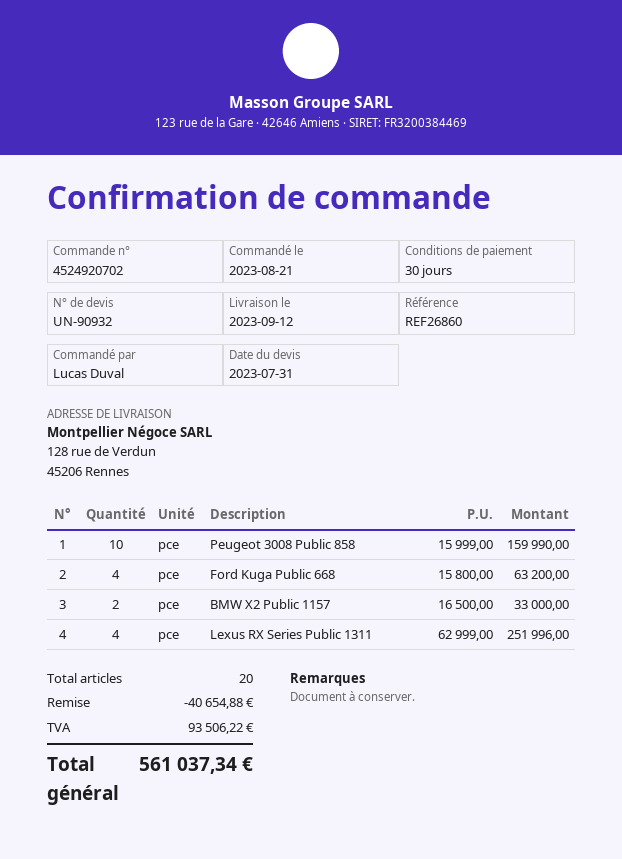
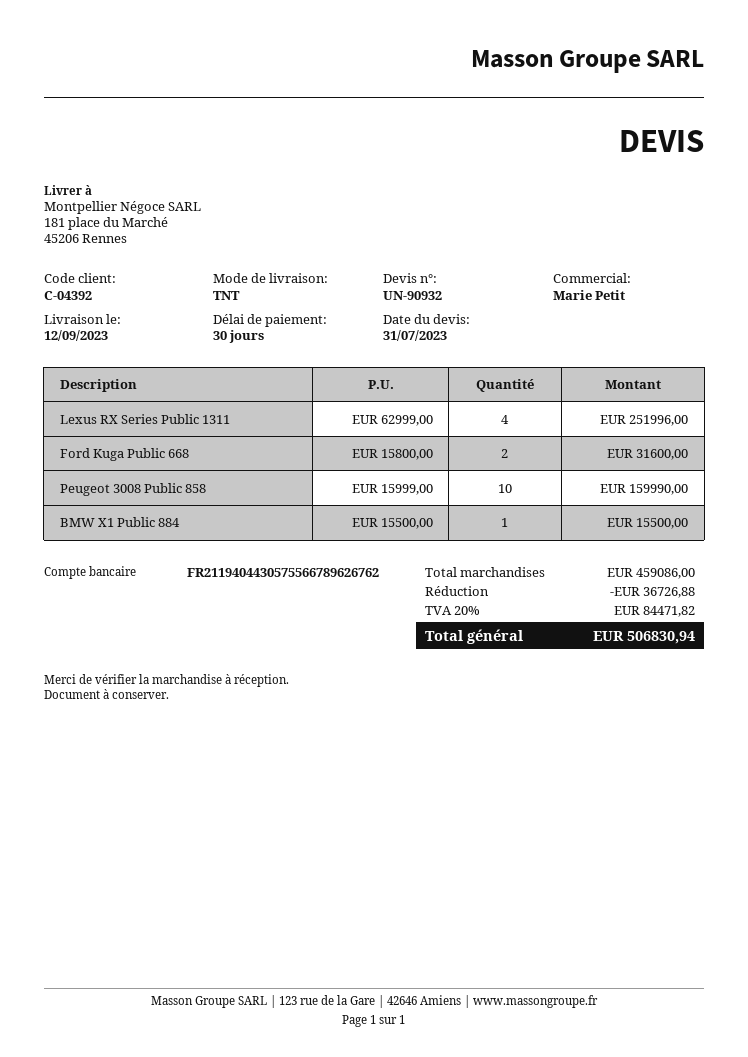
ship to: 128 rue de Verdun, 45206 Rennes -> 181 place du Marché, 45206 Rennes
Ford Kuga Public 668: 4 x 15800.00 = 63200.00 -> 2 x 15800.00 = 31600.00
BMW X2 Public 1157: 2 x 16500.00 = 33000.00 -> none
BMW X1 Public 884: none -> 1 x 15500.00 = 15500.00
discount: 40654.88 -> 36726.88
tax: 93506.22 -> 84471.82
total: 561037.34 -> 506830.94

